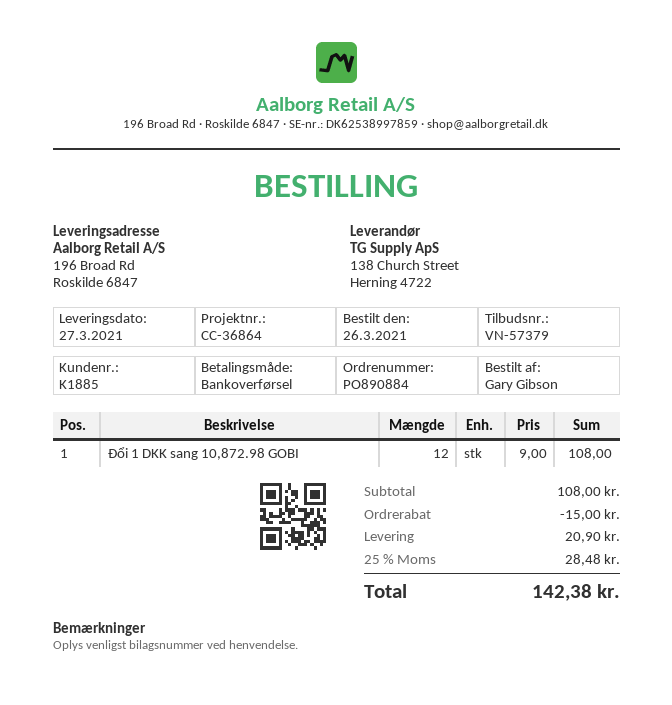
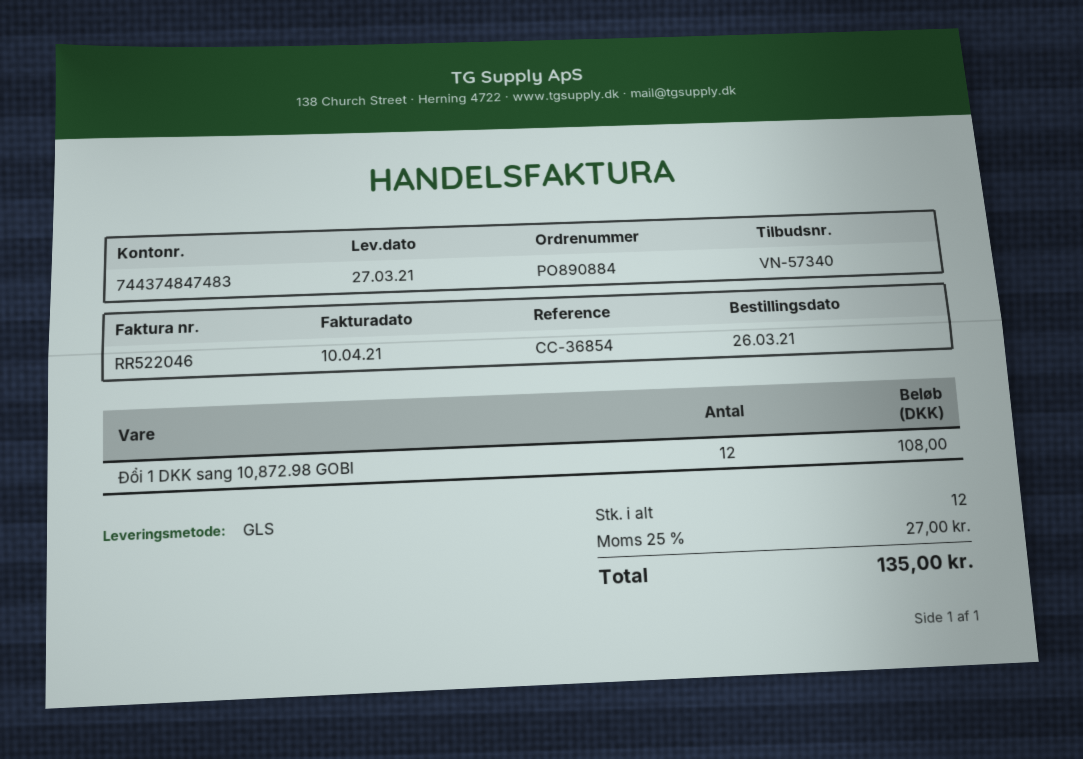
quote number: VN-57379 -> VN-57340
reference: CC-36864 -> CC-36854
discount: 15.00 -> none
shipping: 20.90 -> none
tax: 25% = 28.48 -> 25% = 27.00
total: 142.38 -> 135.00

